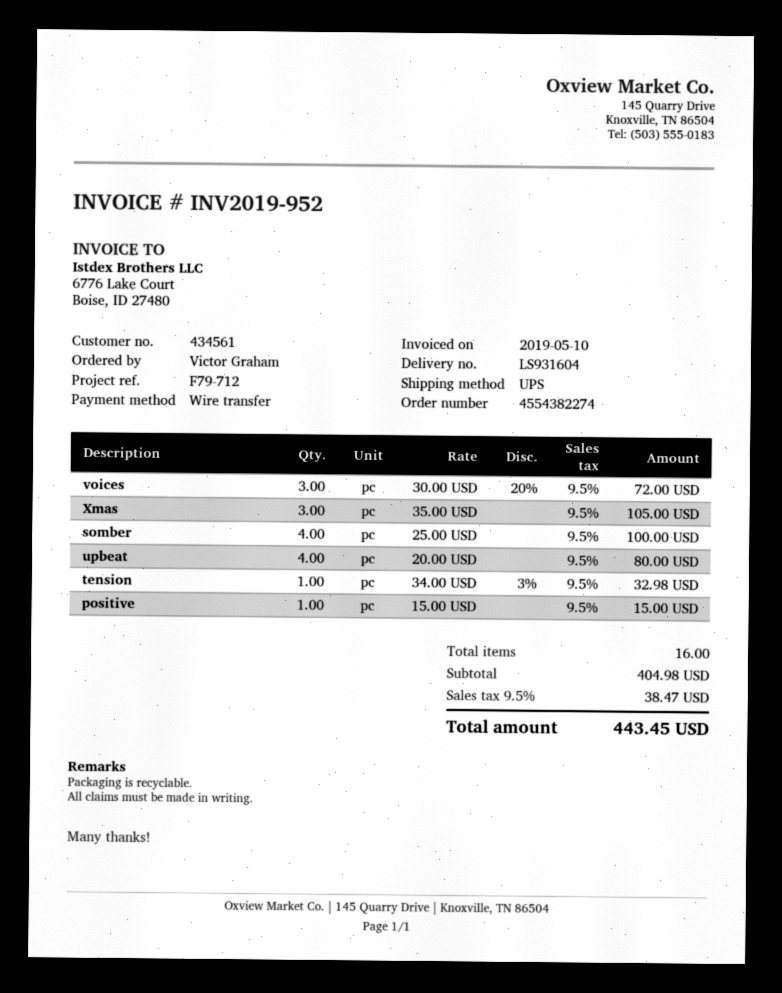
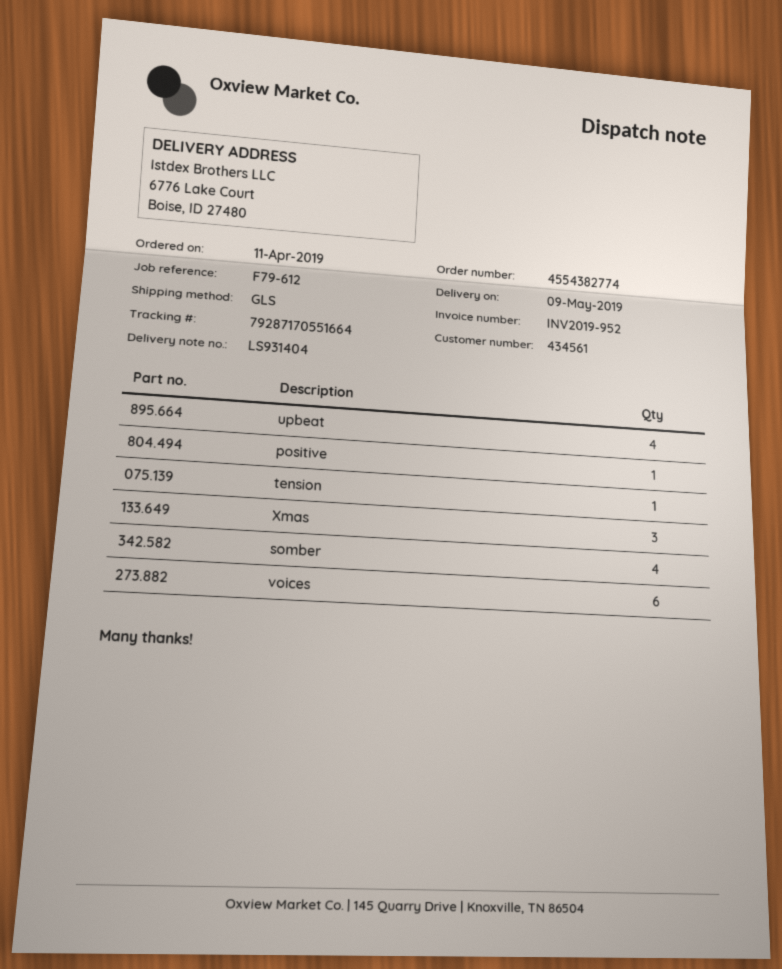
order number: 4554382274 -> 4554382774
delivery note number: LS931604 -> LS931404
reference: F79-712 -> F79-612
shipping method: UPS -> GLS
voices: 3 -> 6

